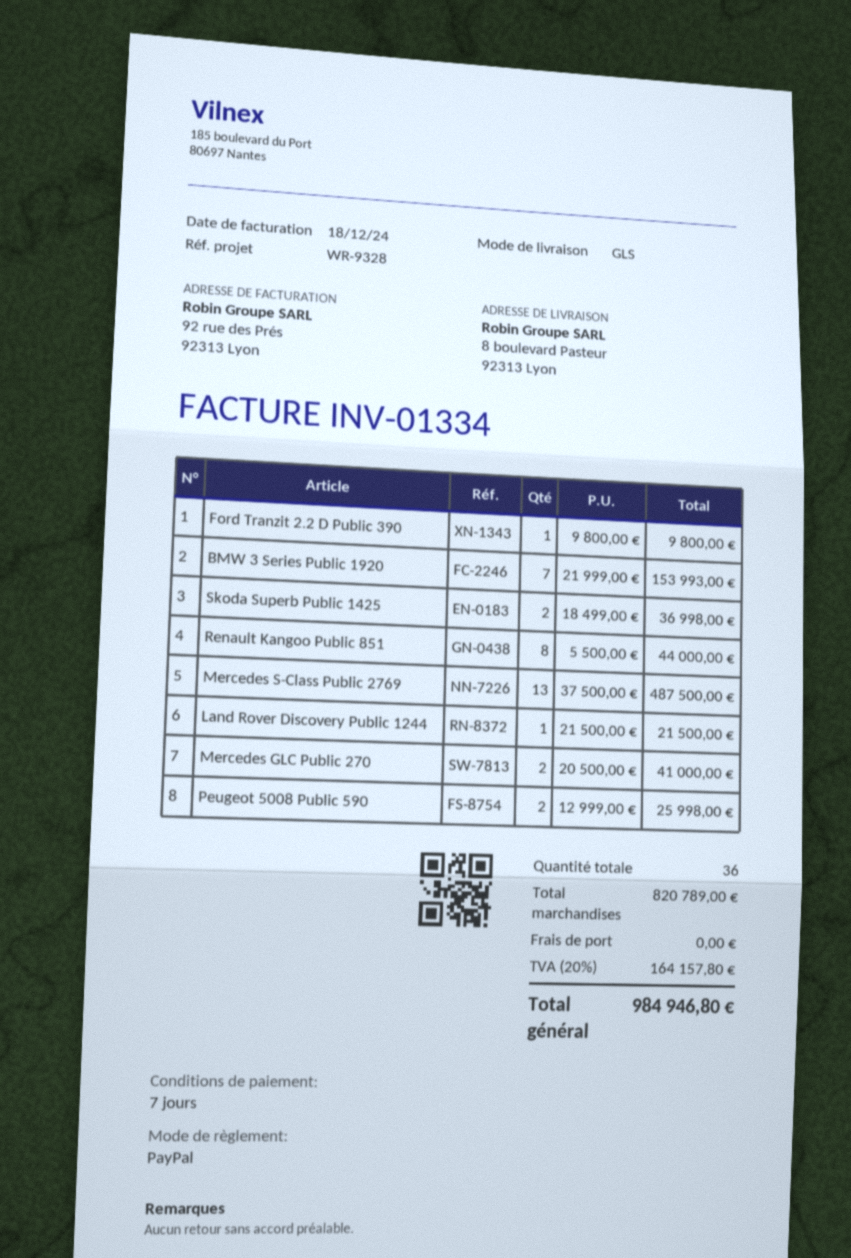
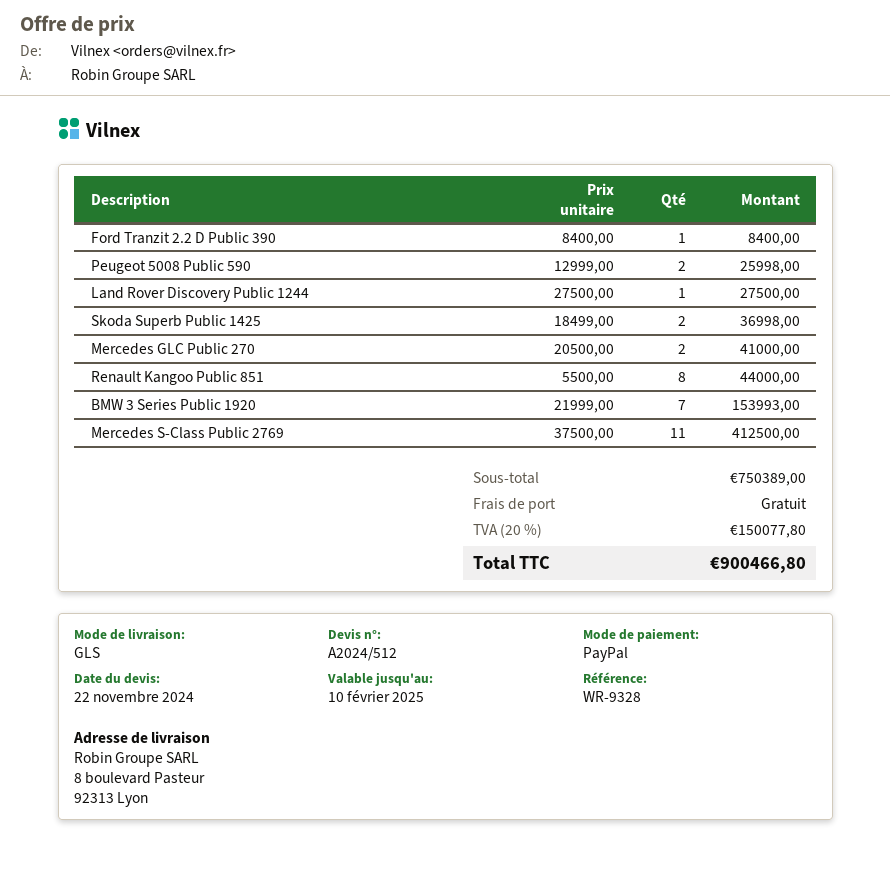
Ford Tranzit 2.2 D Public 390: 1 x 9800.00 = 9800.00 -> 1 x 8400.00 = 8400.00
Mercedes S-Class Public 2769: 13 x 37500.00 = 487500.00 -> 11 x 37500.00 = 412500.00
Land Rover Discovery Public 1244: 1 x 21500.00 = 21500.00 -> 1 x 27500.00 = 27500.00
subtotal: 820789.00 -> 750389.00
tax: 20% = 164157.80 -> 20% = 150077.80
total: 984946.80 -> 900466.80

